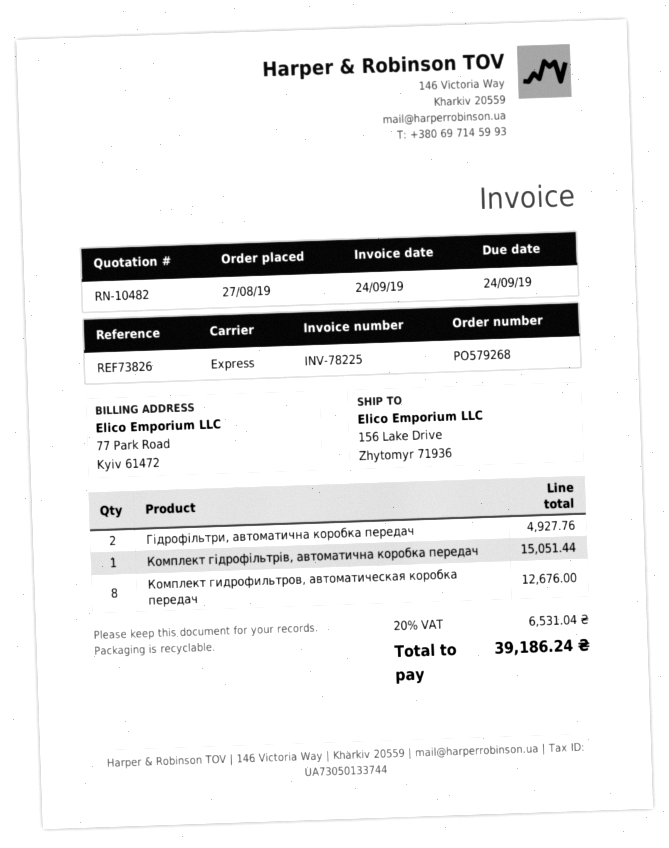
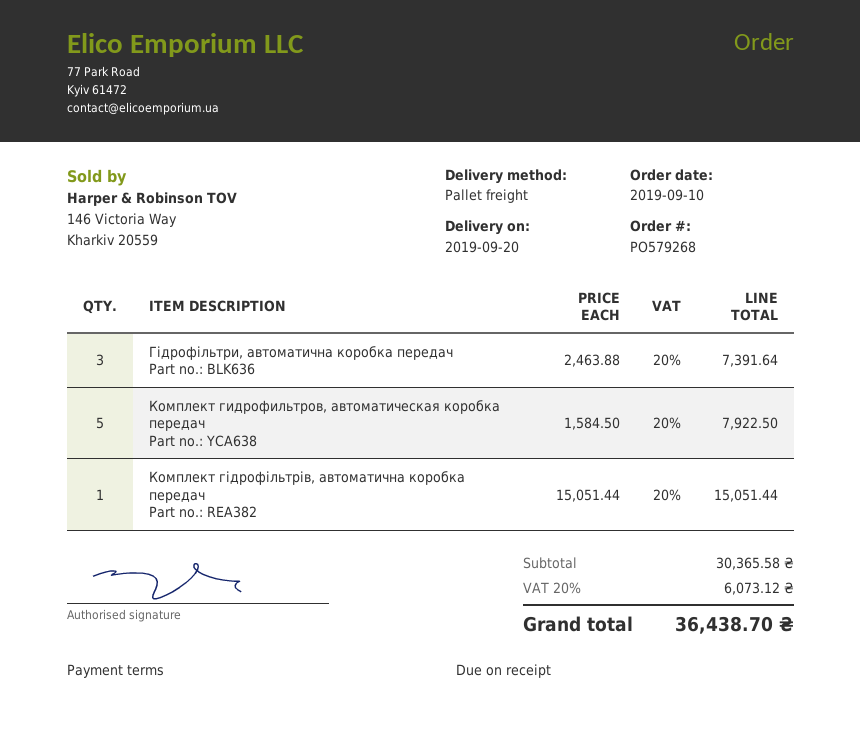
order date: 2019-08-27 -> 2019-09-10
shipping method: express -> pallet freight
Гідрофільтри, автоматична коробка передач: 2 for 4927.76 -> 3 for 7391.64
Комплект гидрофильтров, автоматическая коробка передач: 8 for 12676.00 -> 5 for 7922.50
tax: 20% = 6531.04 -> 20% = 6073.12
total: 39186.24 -> 36438.70

